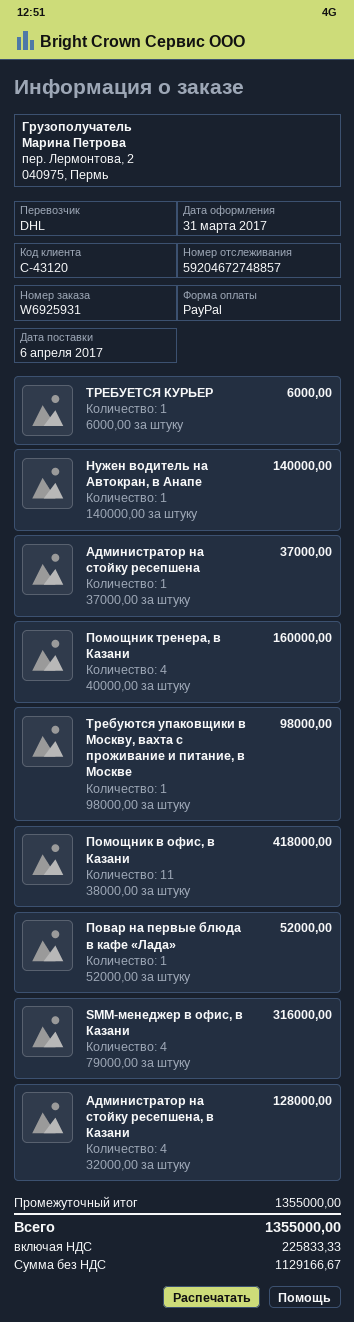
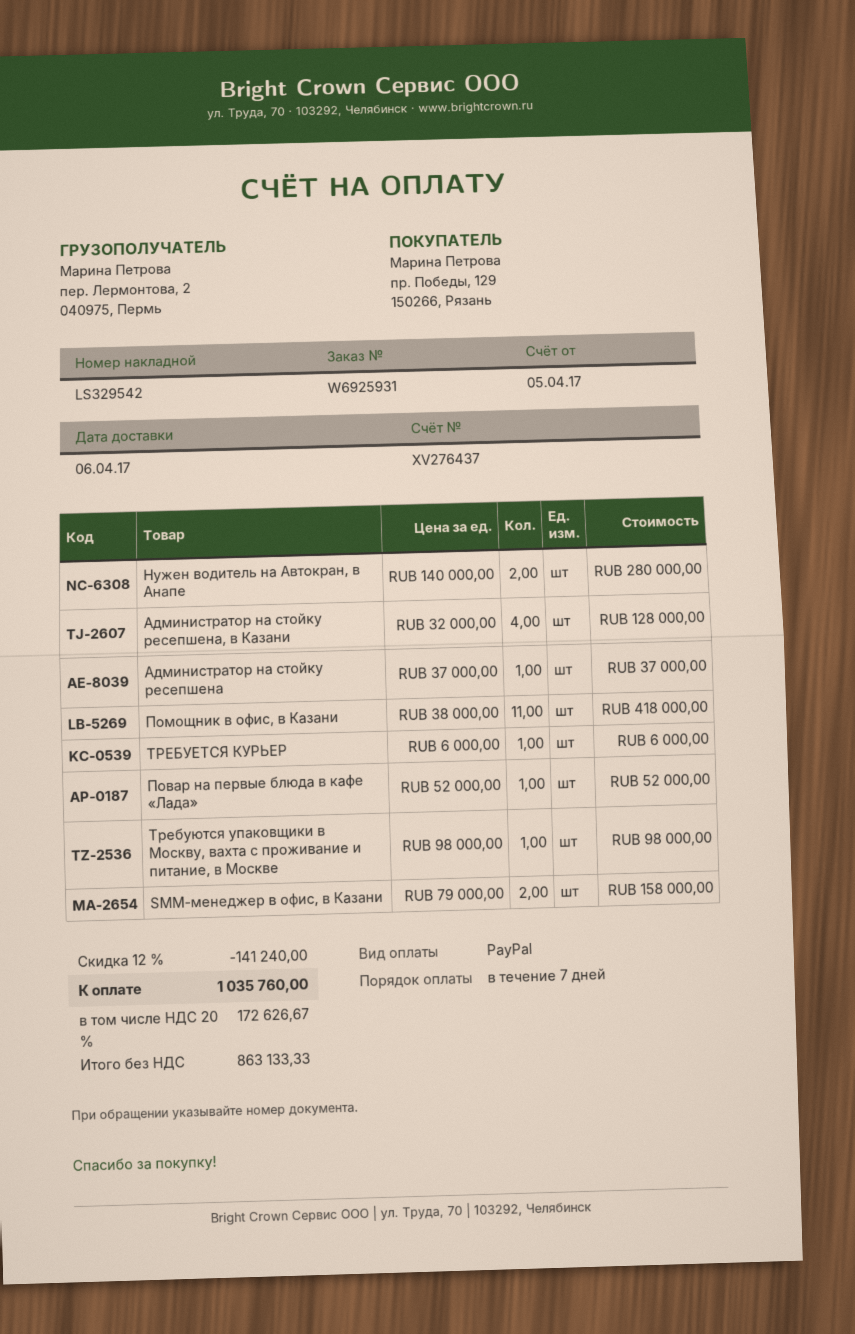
Нужен водитель на Автокран, в Анапе: 1 x 140000.00 = 140000.00 -> 2 x 140000.00 = 280000.00
Помощник тренера, в Казани: 4 x 40000.00 = 160000.00 -> none
SMM-менеджер в офис, в Казани: 4 x 79000.00 = 316000.00 -> 2 x 79000.00 = 158000.00
discount: none -> 12% = 141240.00
net: 1129166.67 -> 863133.33
tax: 225833.33 -> 172626.67
total: 1355000.00 -> 1035760.00

